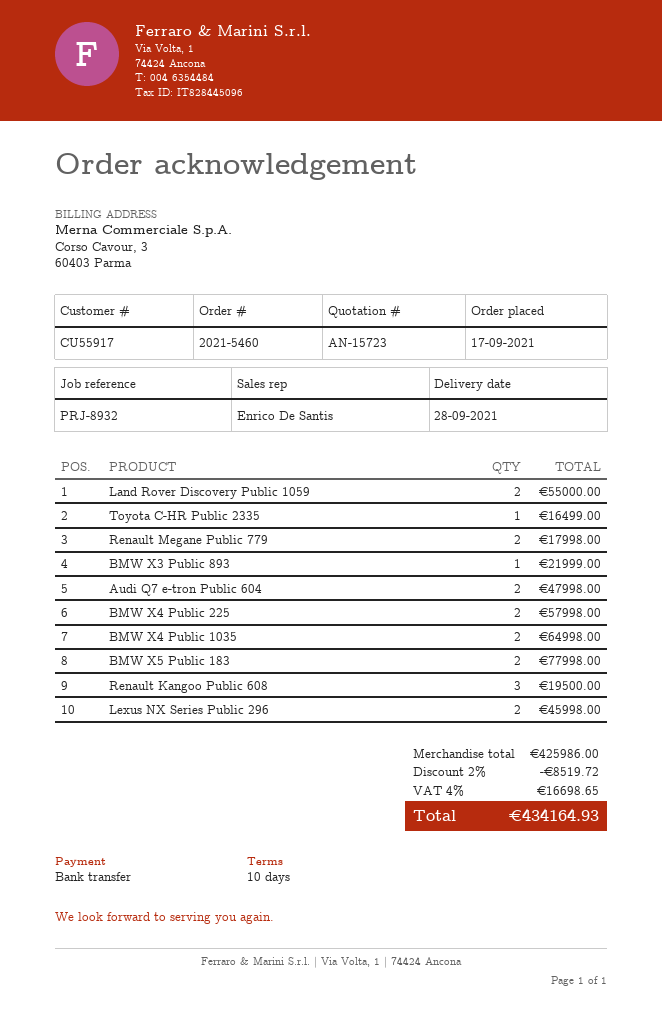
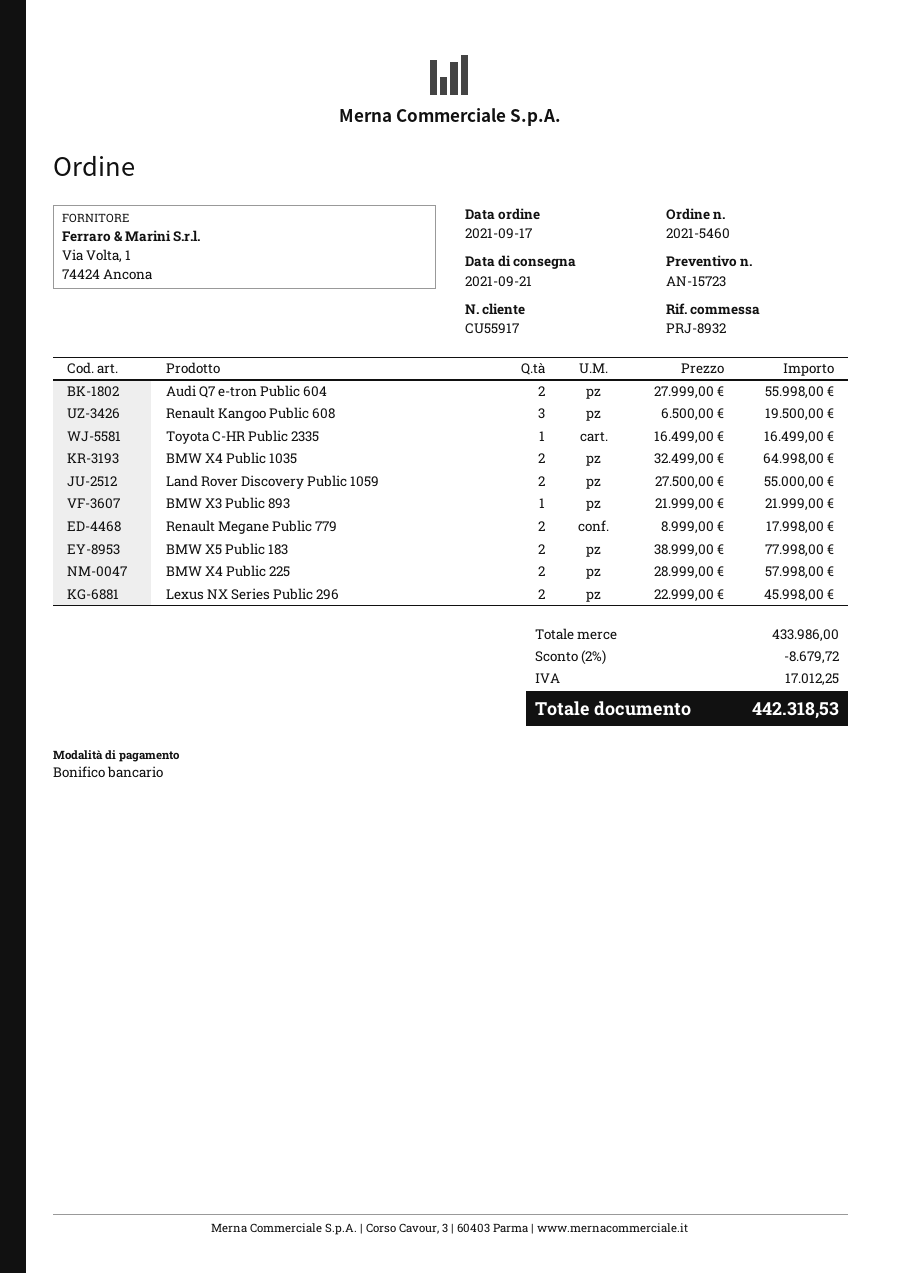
delivery date: 2021-09-28 -> 2021-09-21
Audi Q7 e-tron Public 604: 2 for 47998.00 -> 2 for 55998.00
subtotal: 425986.00 -> 433986.00
discount: 2% = 8519.72 -> 2% = 8679.72
tax: 16698.65 -> 17012.25
total: 434164.93 -> 442318.53

